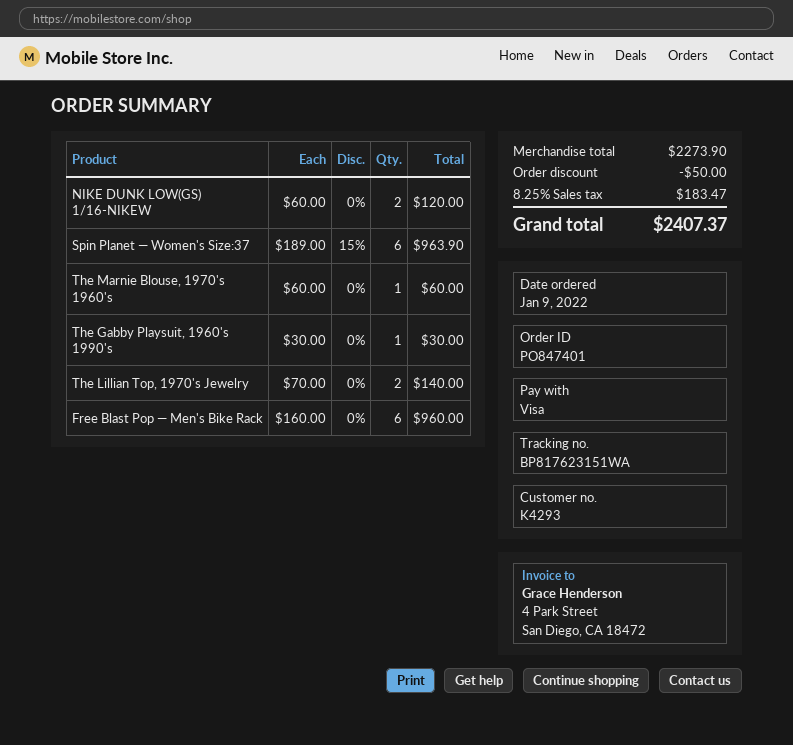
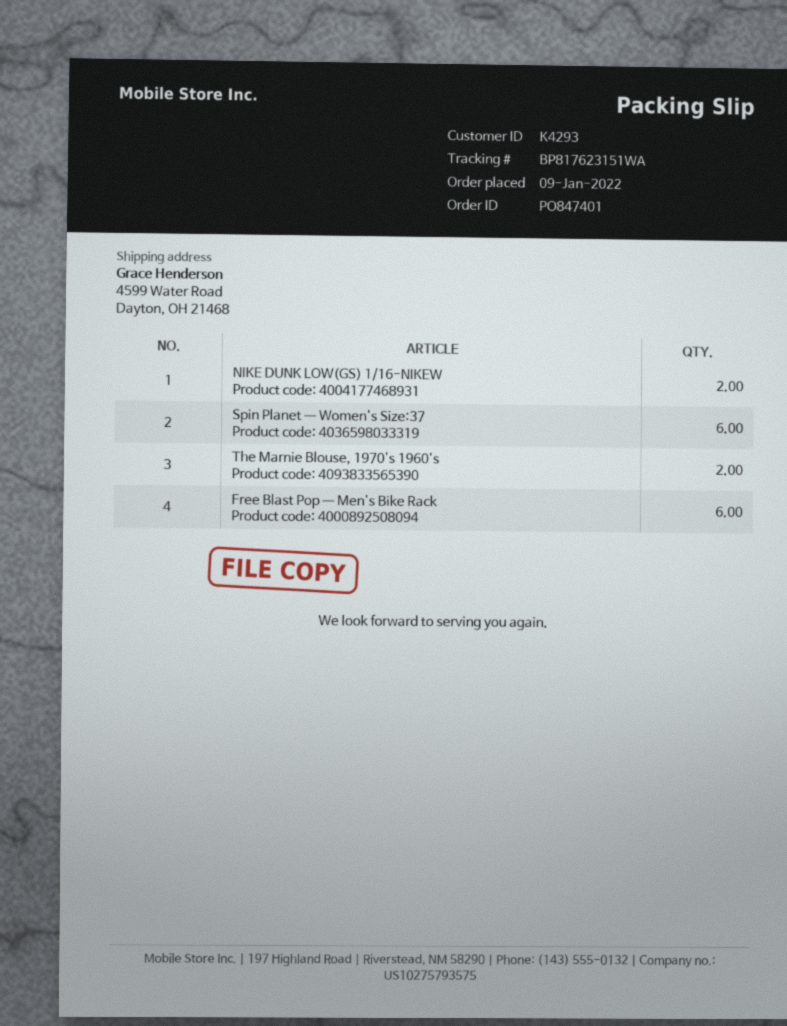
The Marnie Blouse, 1970's 1960's: 1 -> 2
The Gabby Playsuit, 1960's 1990's: 1 -> none
The Lillian Top, 1970's Jewelry: 2 -> none

